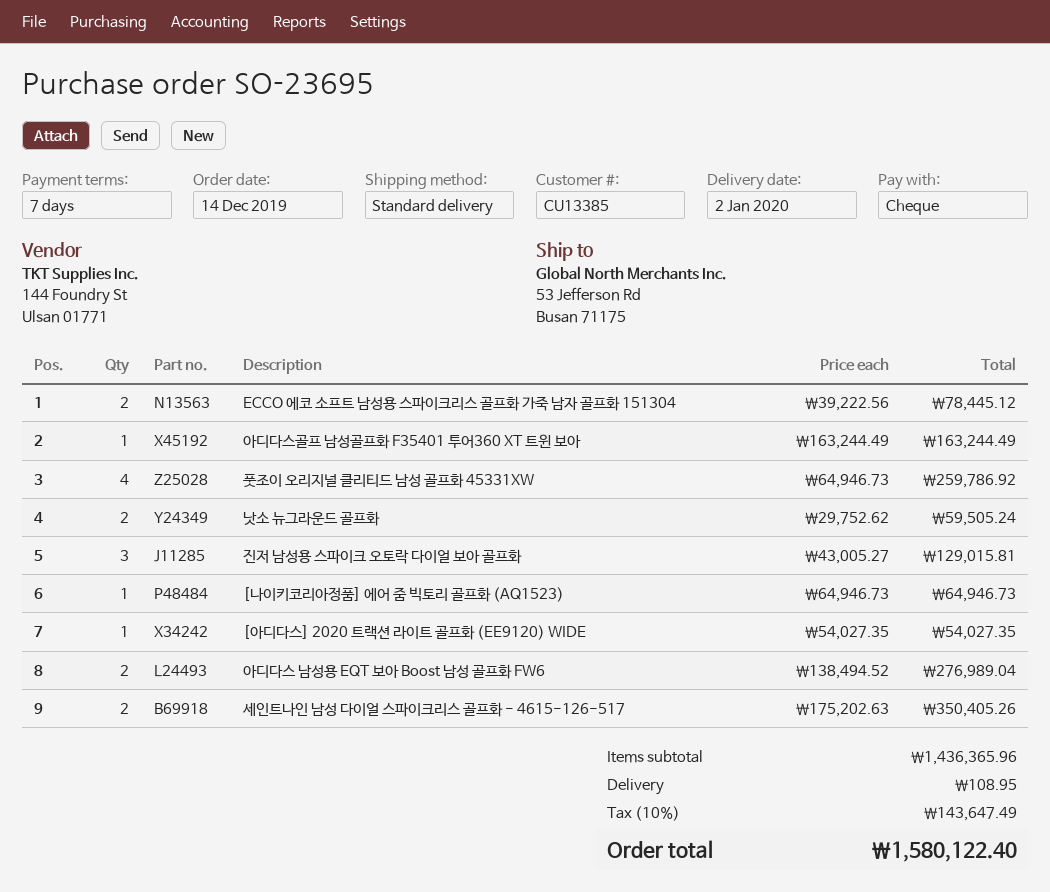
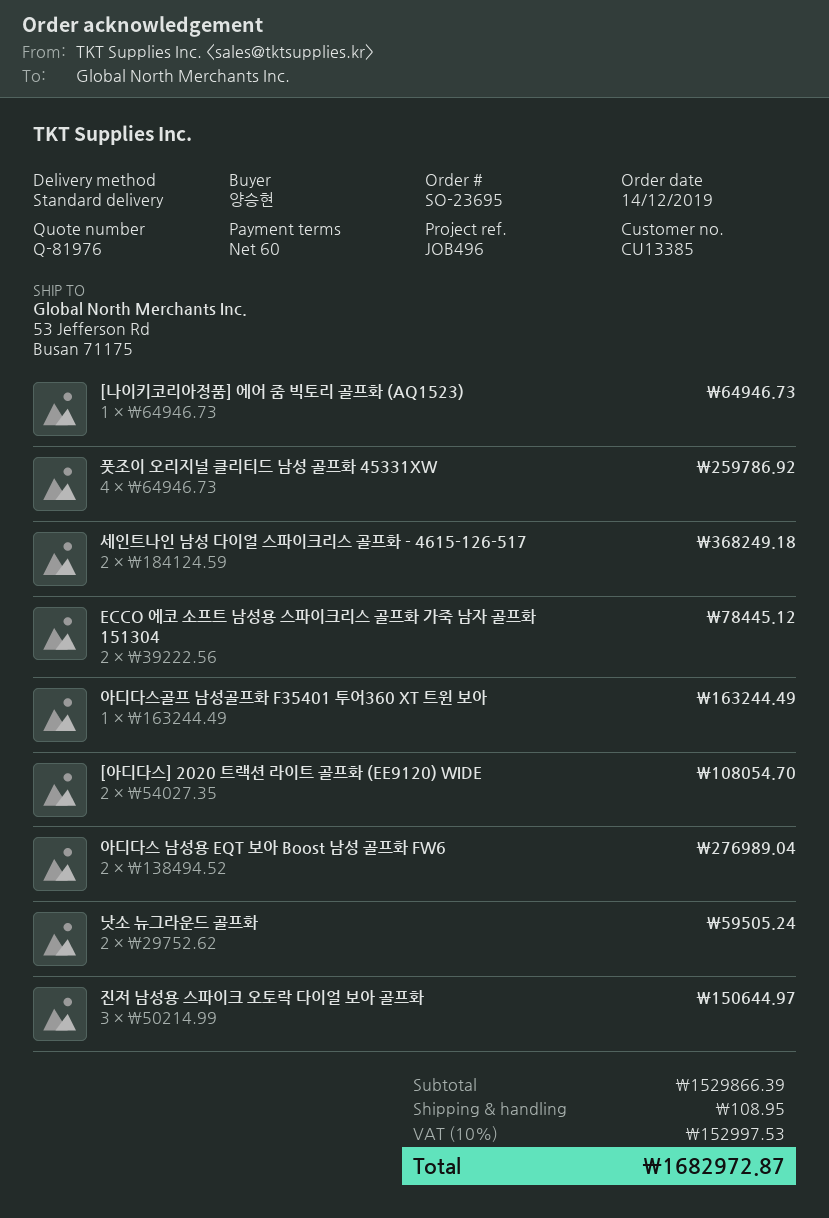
payment terms: 7 days -> 60 days
진저 남성용 스파이크 오토락 다이얼 보아 골프화: 3 x 43005.27 = 129015.81 -> 3 x 50214.99 = 150644.97
[아디다스] 2020 트랙션 라이트 골프화 (EE9120) WIDE: 1 x 54027.35 = 54027.35 -> 2 x 54027.35 = 108054.70
세인트나인 남성 다이얼 스파이크리스 골프화 - 4615-126-517: 2 x 175202.63 = 350405.26 -> 2 x 184124.59 = 368249.18
subtotal: 1436365.96 -> 1529866.39
tax: 10% = 143647.49 -> 10% = 152997.53
total: 1580122.40 -> 1682972.87

